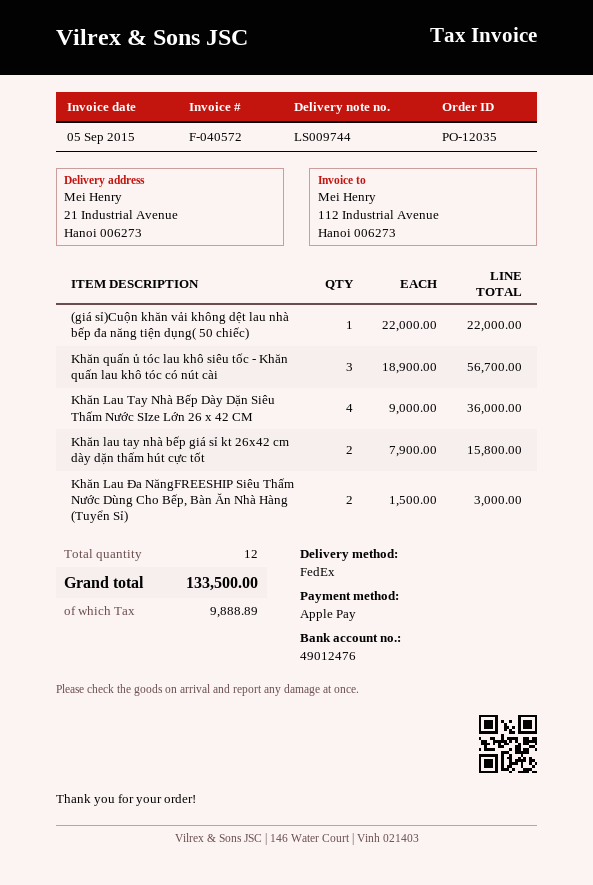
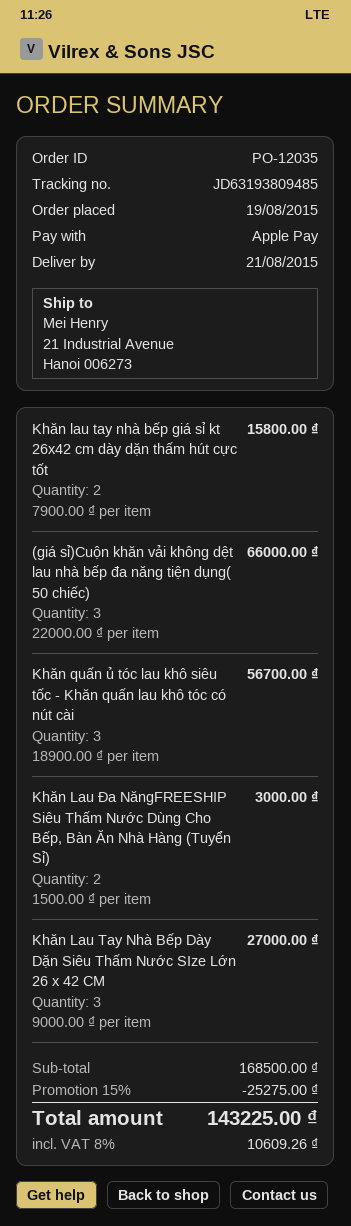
(giá sỉ)Cuộn khăn vải không dệt lau nhà bếp đa năng tiện dụng( 50 chiếc): 1 x 22000.00 = 22000.00 -> 3 x 22000.00 = 66000.00
Khăn Lau Tay Nhà Bếp Dày Dặn Siêu Thấm Nước SIze Lớn 26 x 42 CM: 4 x 9000.00 = 36000.00 -> 3 x 9000.00 = 27000.00
discount: none -> 15% = 25275.00
tax: 9888.89 -> 10609.26
total: 133500.00 -> 143225.00

